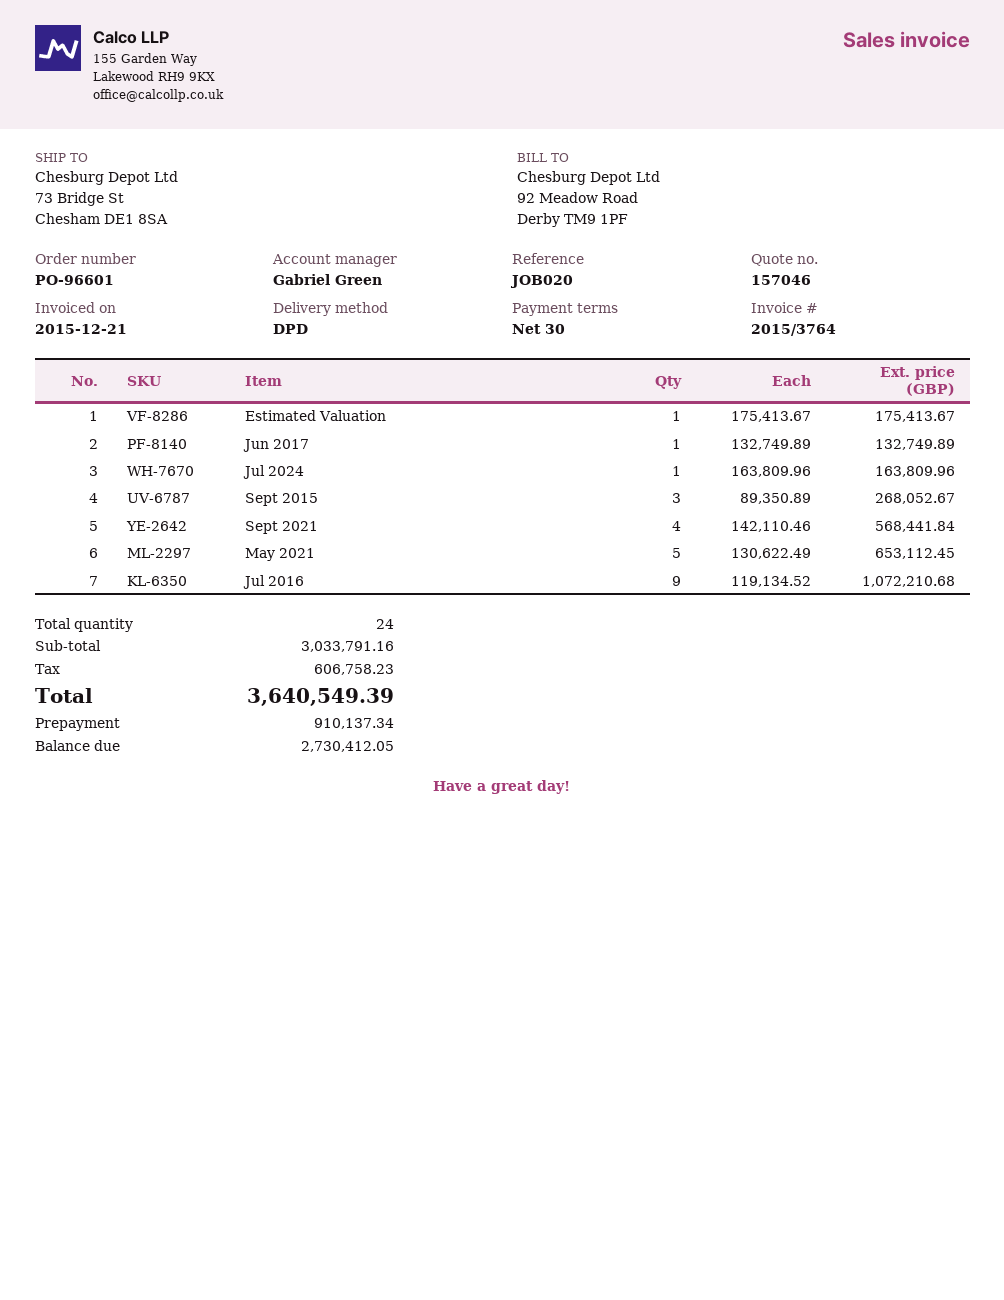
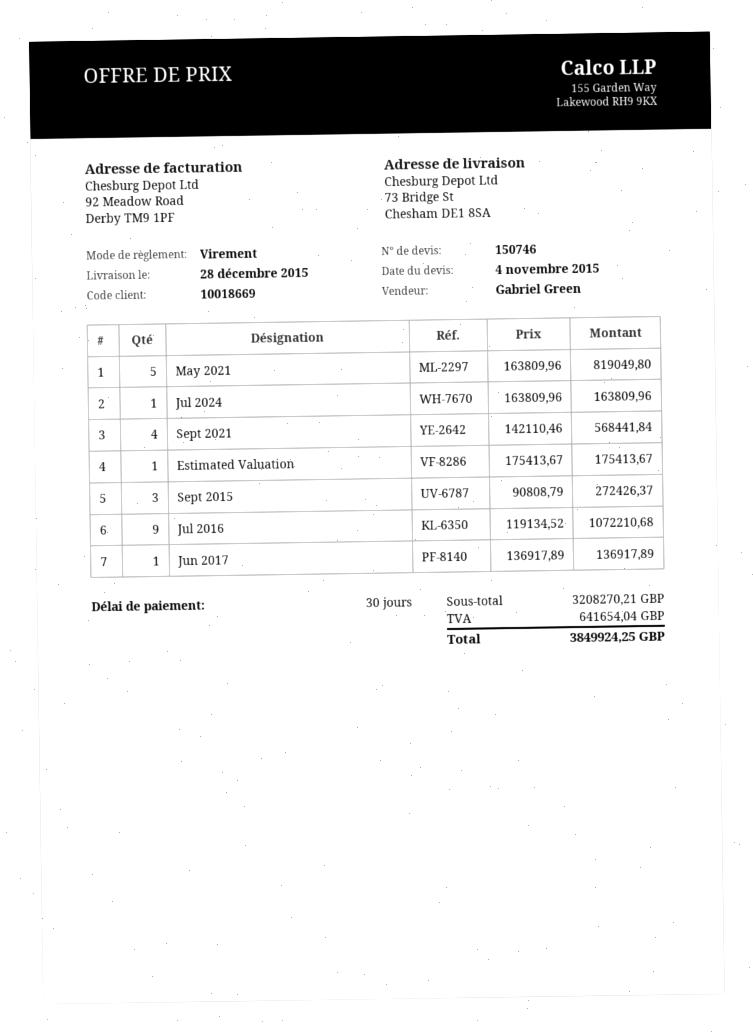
quote number: 157046 -> 150746
Jun 2017: 1 x 132749.89 = 132749.89 -> 1 x 136917.89 = 136917.89
Sept 2015: 3 x 89350.89 = 268052.67 -> 3 x 90808.79 = 272426.37
May 2021: 5 x 130622.49 = 653112.45 -> 5 x 163809.96 = 819049.80
subtotal: 3033791.16 -> 3208270.21
tax: 606758.23 -> 641654.04
total: 3640549.39 -> 3849924.25

